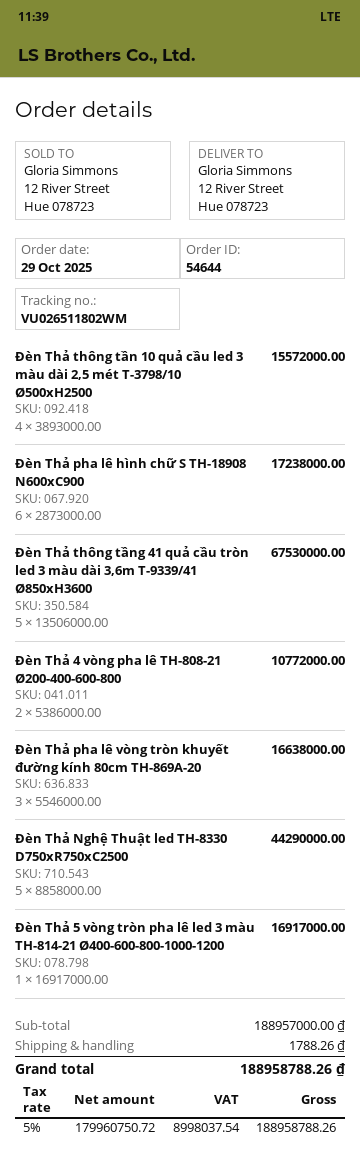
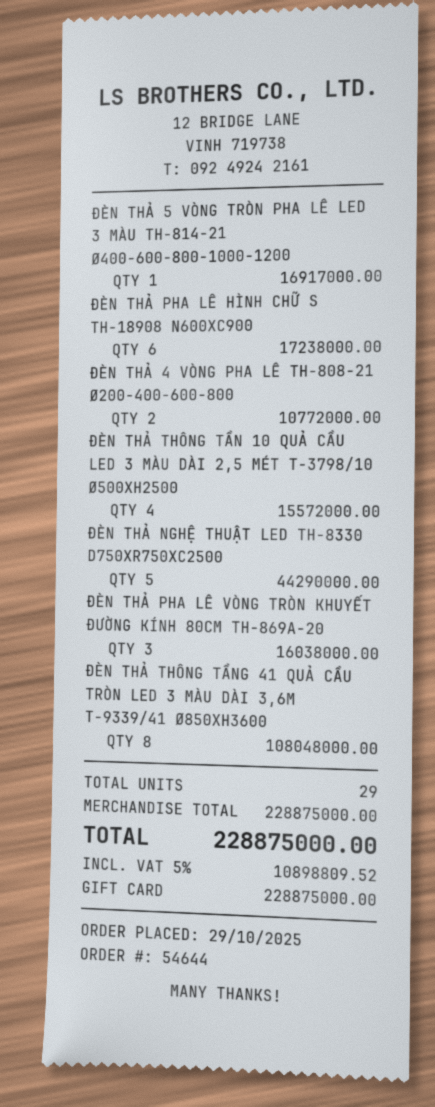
Đèn Thả thông tầng 41 quả cầu tròn led 3 màu dài 3,6m T-9339/41 Ø850xH3600: 5 for 67530000.00 -> 8 for 108048000.00
Đèn Thả pha lê vòng tròn khuyết đường kính 80cm TH-869A-20: 3 for 16638000.00 -> 3 for 16038000.00
subtotal: 188957000.00 -> 228875000.00
shipping: 1788.26 -> none
tax: 5% = 8998037.54 -> 5% = 10898809.52
total: 188958788.26 -> 228875000.00

